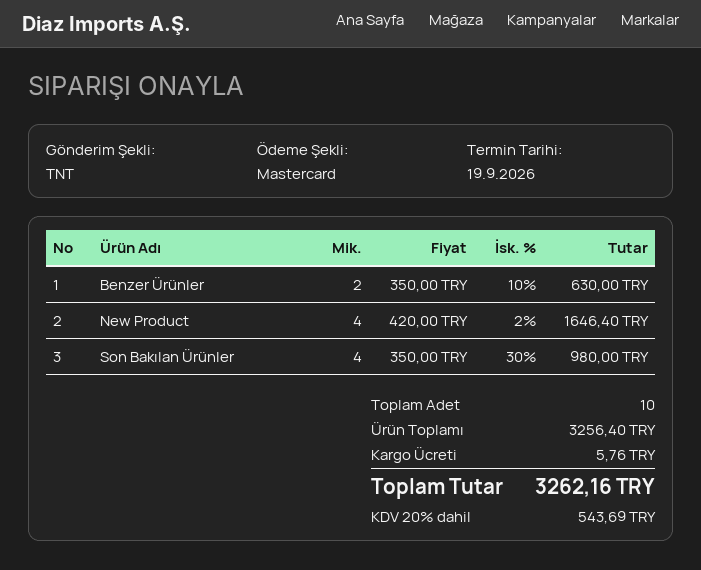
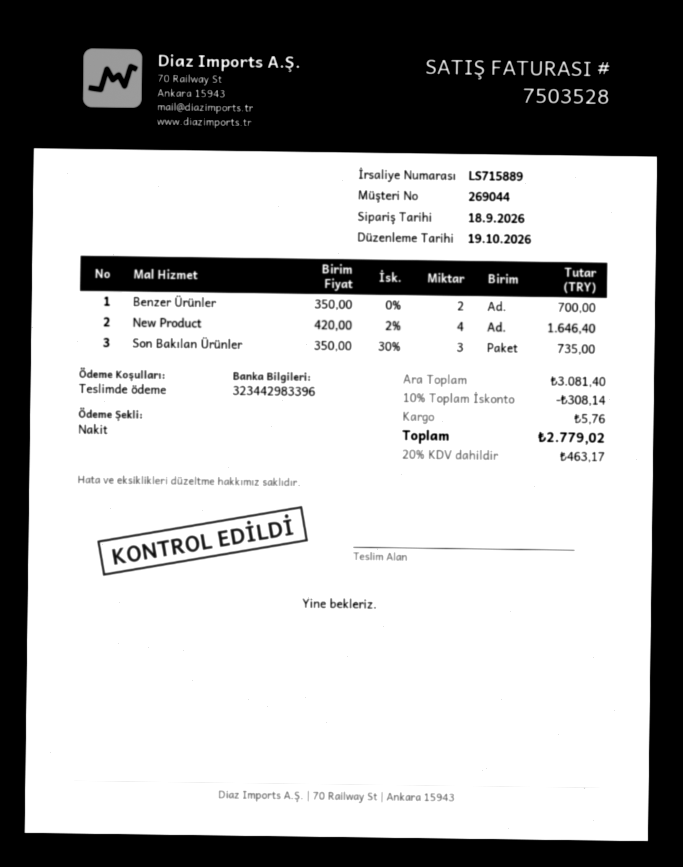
payment method: Mastercard -> cash
Benzer Ürünler: 2 x 350.00 - 10% = 630.00 -> 2 x 350.00 = 700.00
Son Bakılan Ürünler: 4 x 350.00 - 30% = 980.00 -> 3 x 350.00 - 30% = 735.00
subtotal: 3256.40 -> 3081.40
discount: none -> 10% = 308.14
tax: 20% = 543.69 -> 20% = 463.17
total: 3262.16 -> 2779.02

